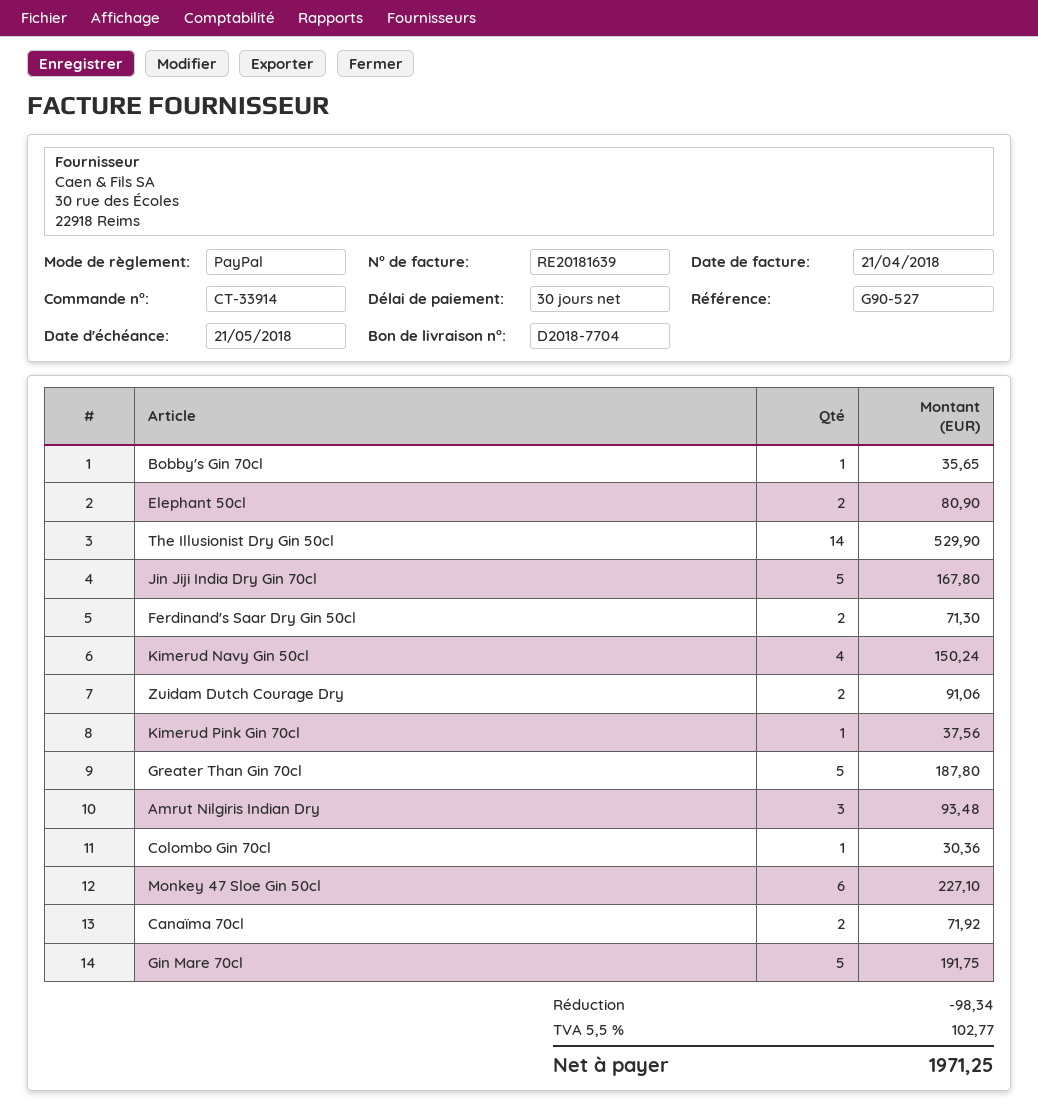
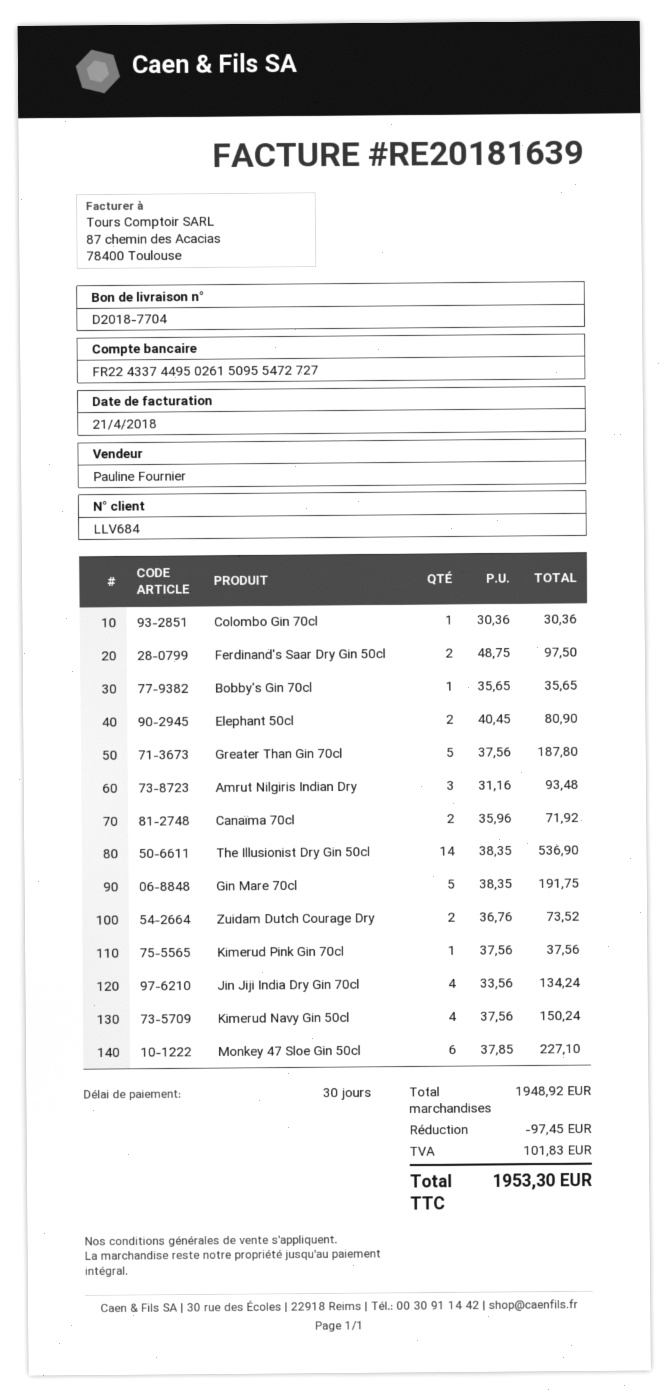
The Illusionist Dry Gin 50cl: 14 for 529.90 -> 14 for 536.90
Jin Jiji India Dry Gin 70cl: 5 for 167.80 -> 4 for 134.24
Ferdinand's Saar Dry Gin 50cl: 2 for 71.30 -> 2 for 97.50
Zuidam Dutch Courage Dry: 2 for 91.06 -> 2 for 73.52
discount: 98.34 -> 97.45
tax: 102.77 -> 101.83
total: 1971.25 -> 1953.30

